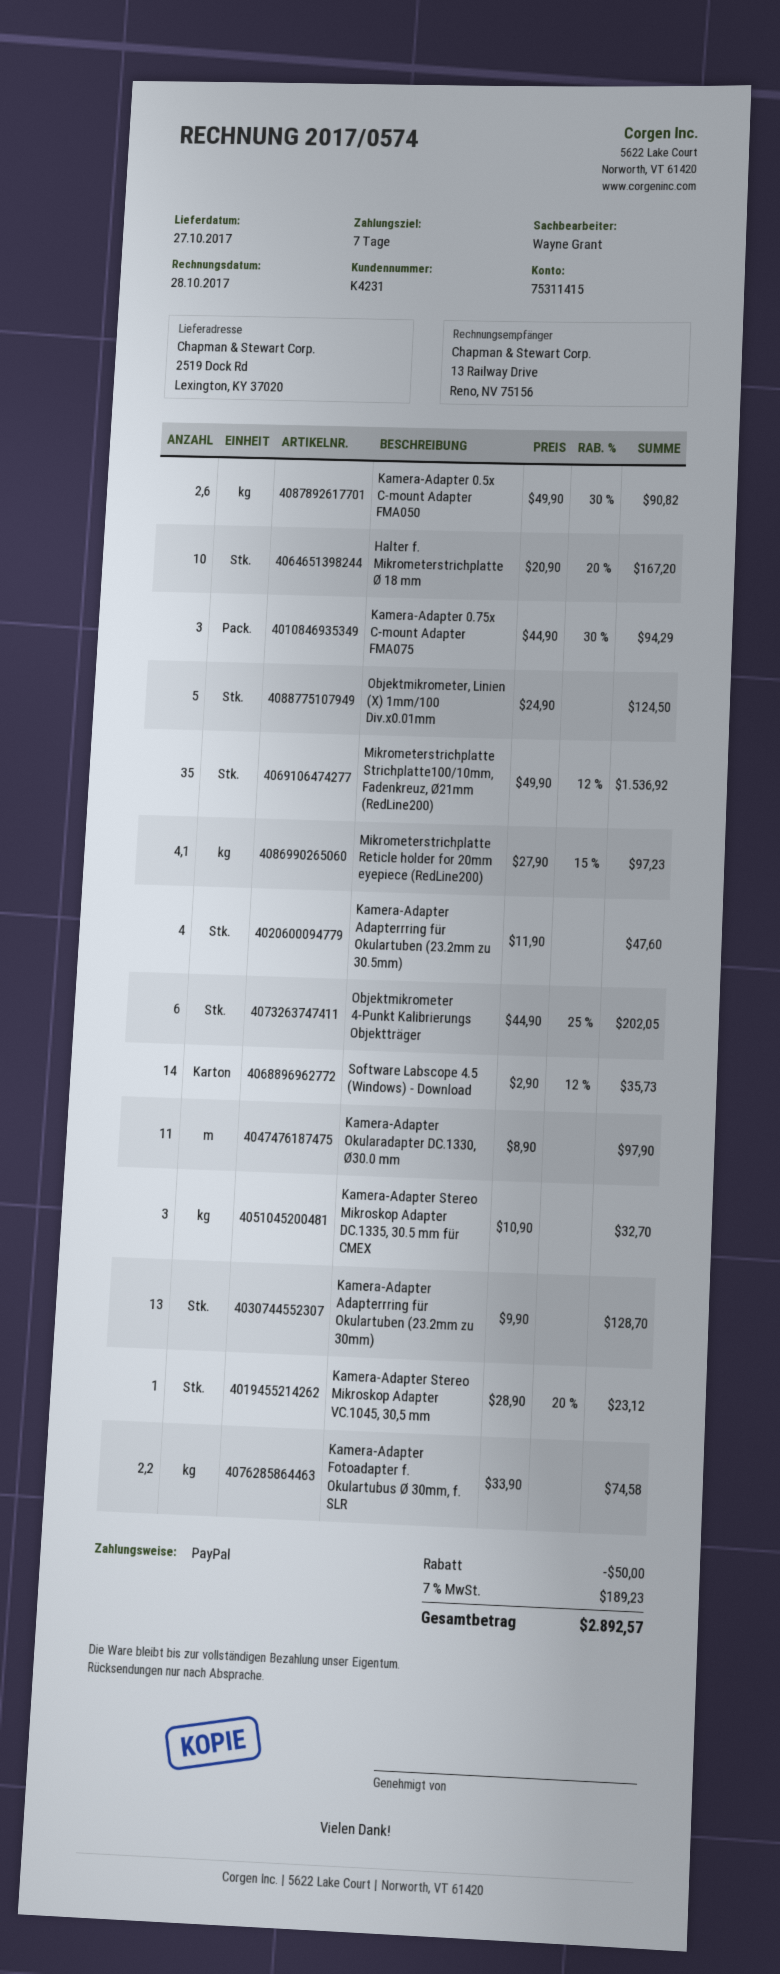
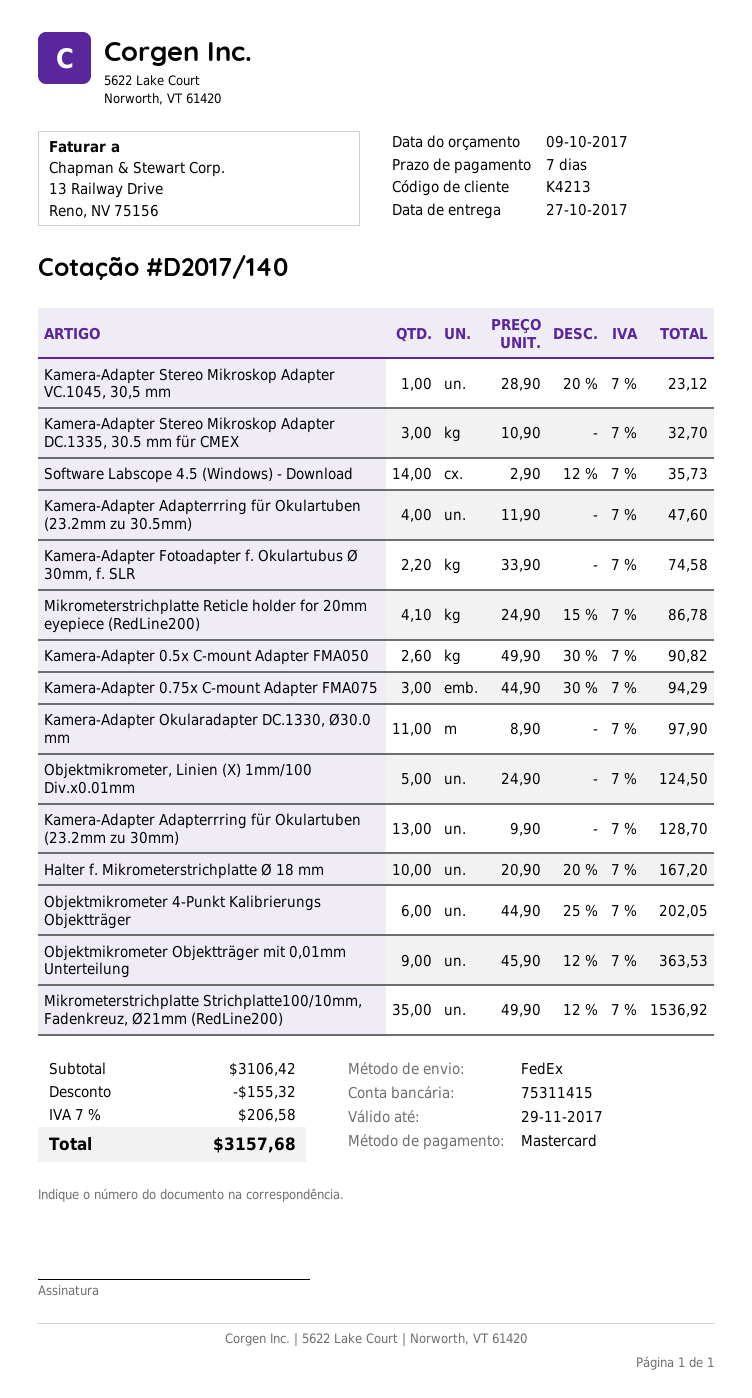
customer number: K4231 -> K4213
payment method: PayPal -> Mastercard
Mikrometerstrichplatte Reticle holder for 20mm eyepiece (RedLine200): 4.1 x 27.90 - 15% = 97.23 -> 4.1 x 24.90 - 15% = 86.78
Objektmikrometer Objektträger mit 0,01mm Unterteilung: none -> 9 x 45.90 - 12% = 363.53
discount: 50.00 -> 155.32
tax: 7% = 189.23 -> 7% = 206.58
total: 2892.57 -> 3157.68

